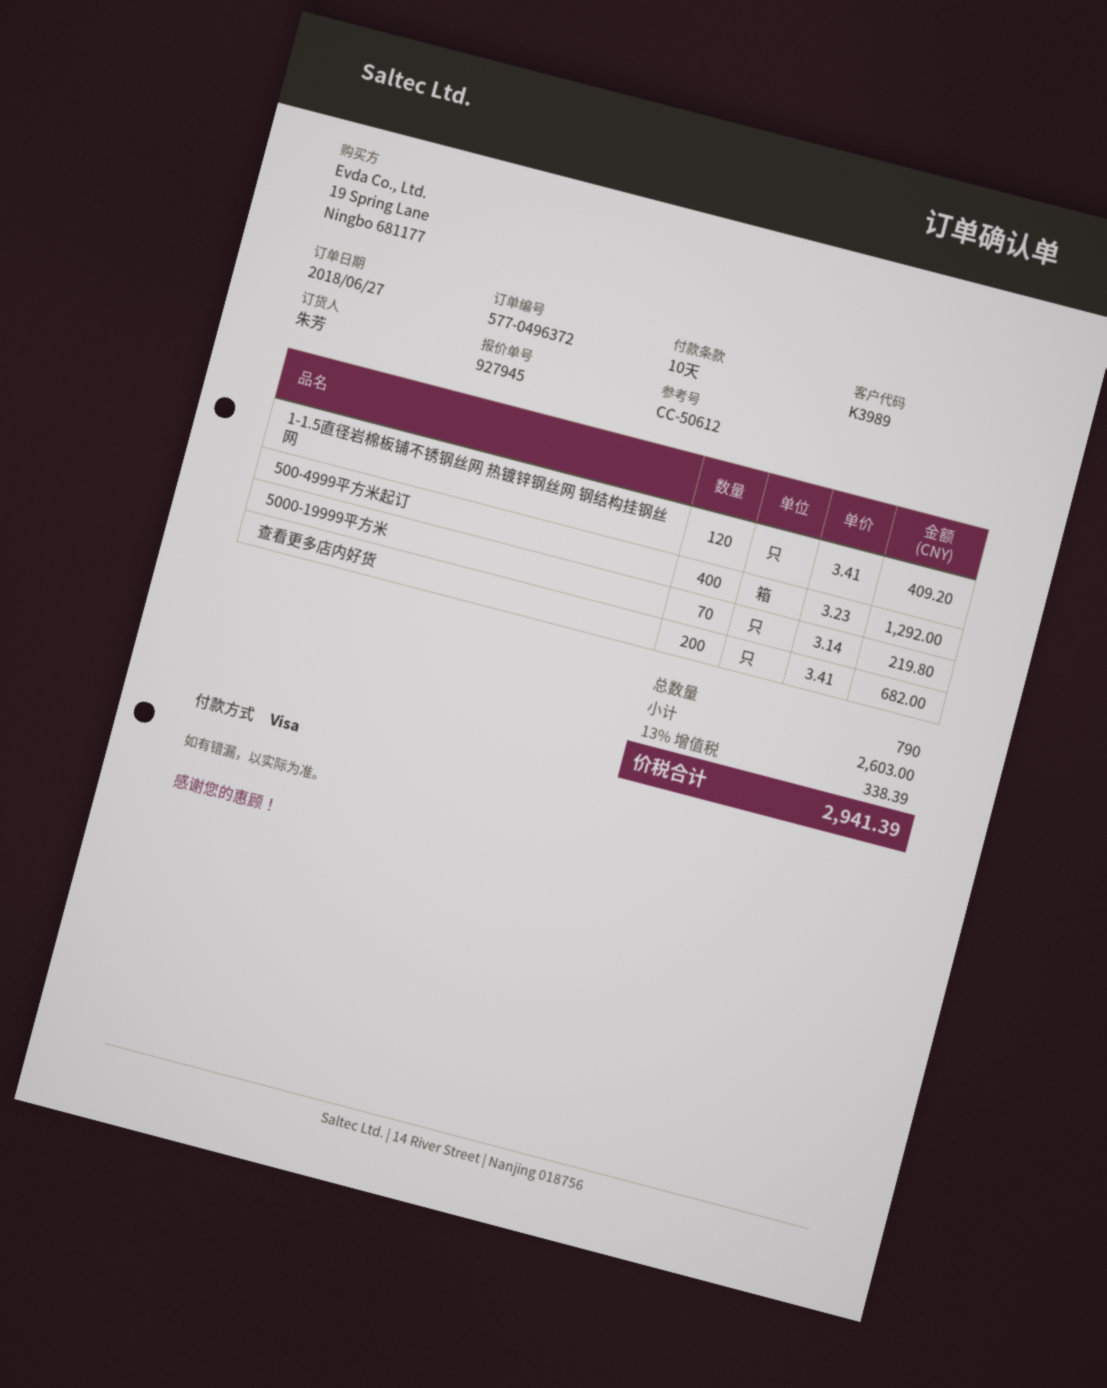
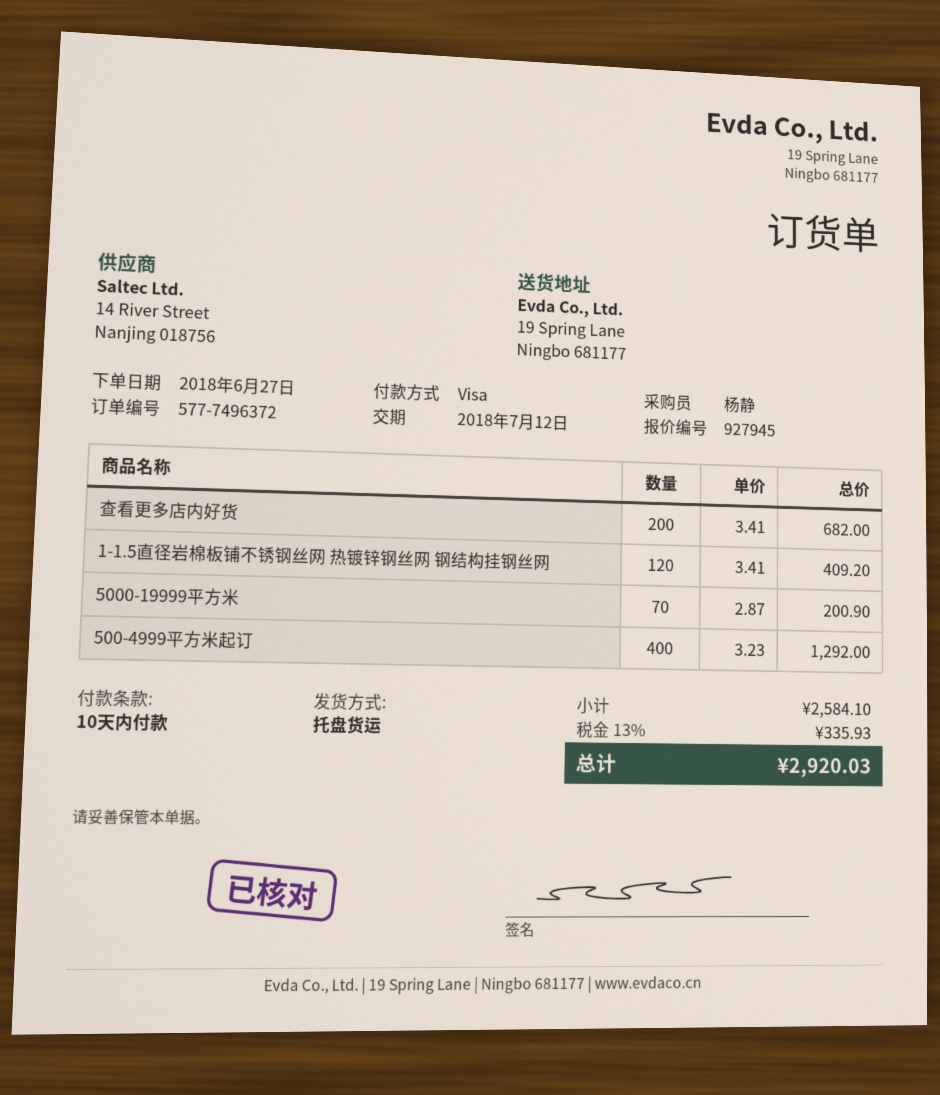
order number: 577-0496372 -> 577-7496372
ordered by: 朱芳 -> 杨静
5000-19999平方米: 70 x 3.14 = 219.80 -> 70 x 2.87 = 200.90
subtotal: 2603.00 -> 2584.10
tax: 13% = 338.39 -> 13% = 335.93
total: 2941.39 -> 2920.03

